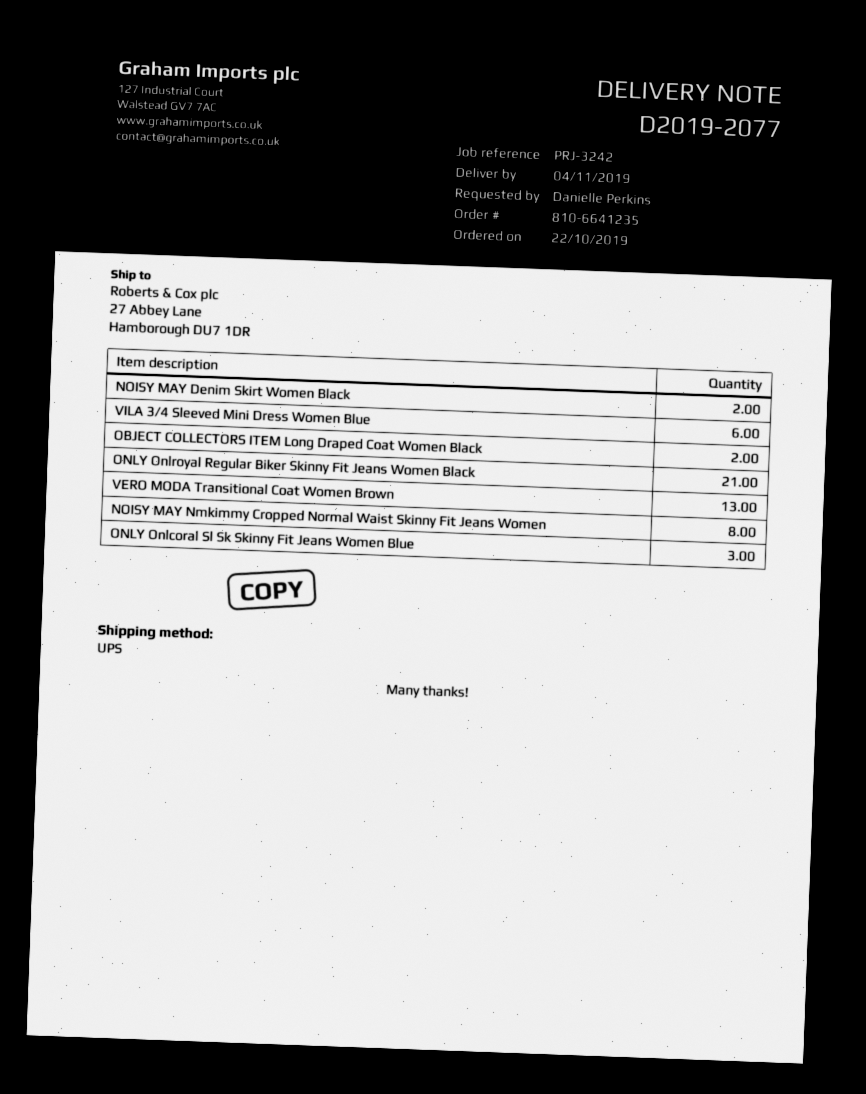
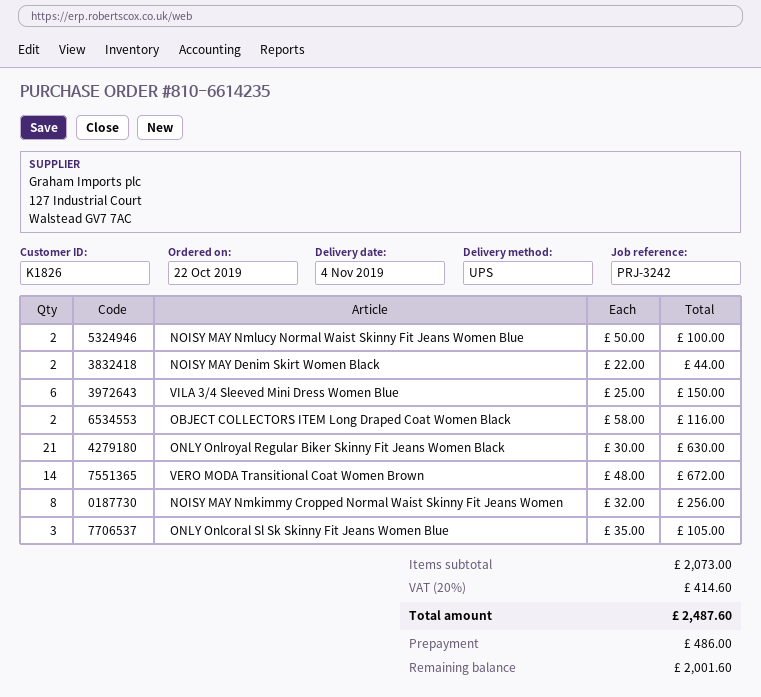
order number: 810-6641235 -> 810-6614235
VERO MODA Transitional Coat Women Brown: 13 -> 14
NOISY MAY Nmlucy Normal Waist Skinny Fit Jeans Women Blue: none -> 2

